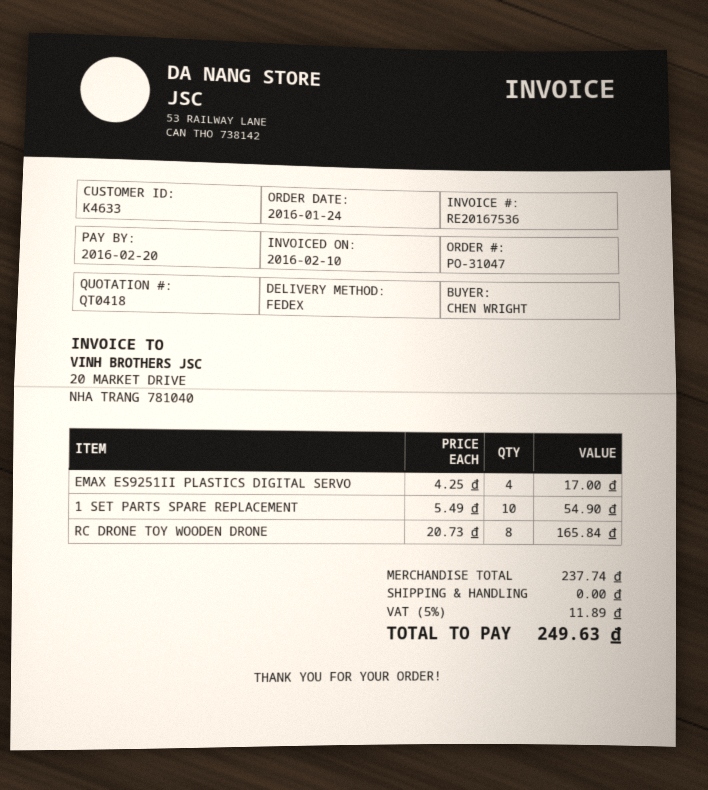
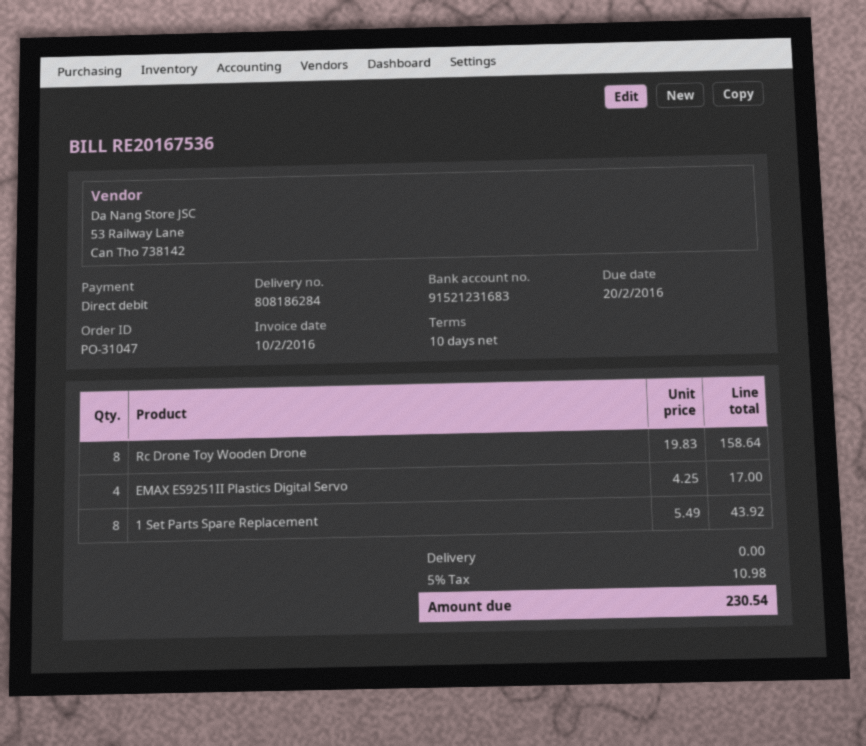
1 SET PARTS SPARE REPLACEMENT: 10 x 5.49 = 54.90 -> 8 x 5.49 = 43.92
RC DRONE TOY WOODEN DRONE: 8 x 20.73 = 165.84 -> 8 x 19.83 = 158.64
tax: 5% = 11.89 -> 5% = 10.98
total: 249.63 -> 230.54

